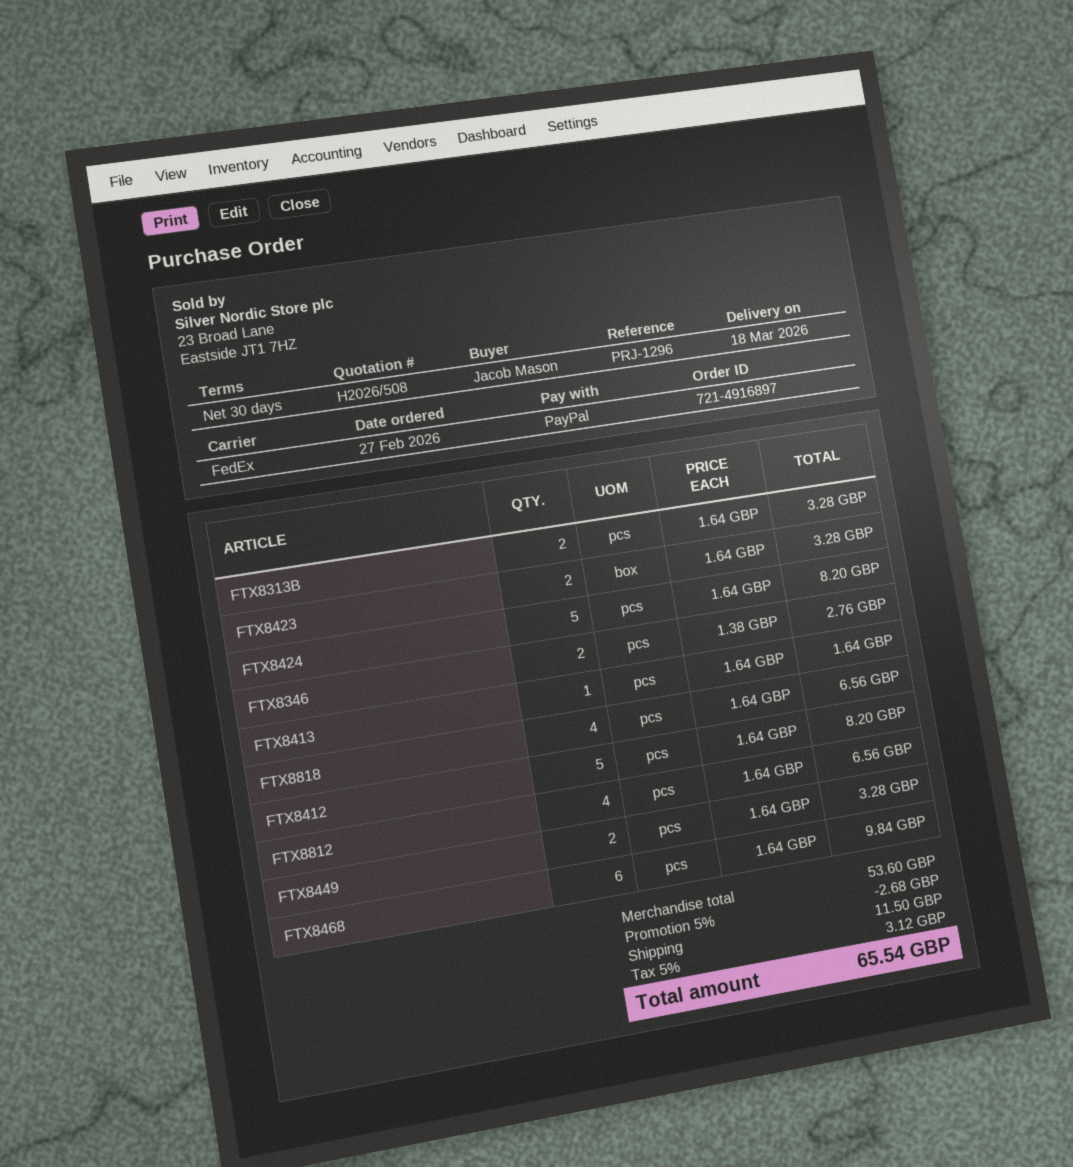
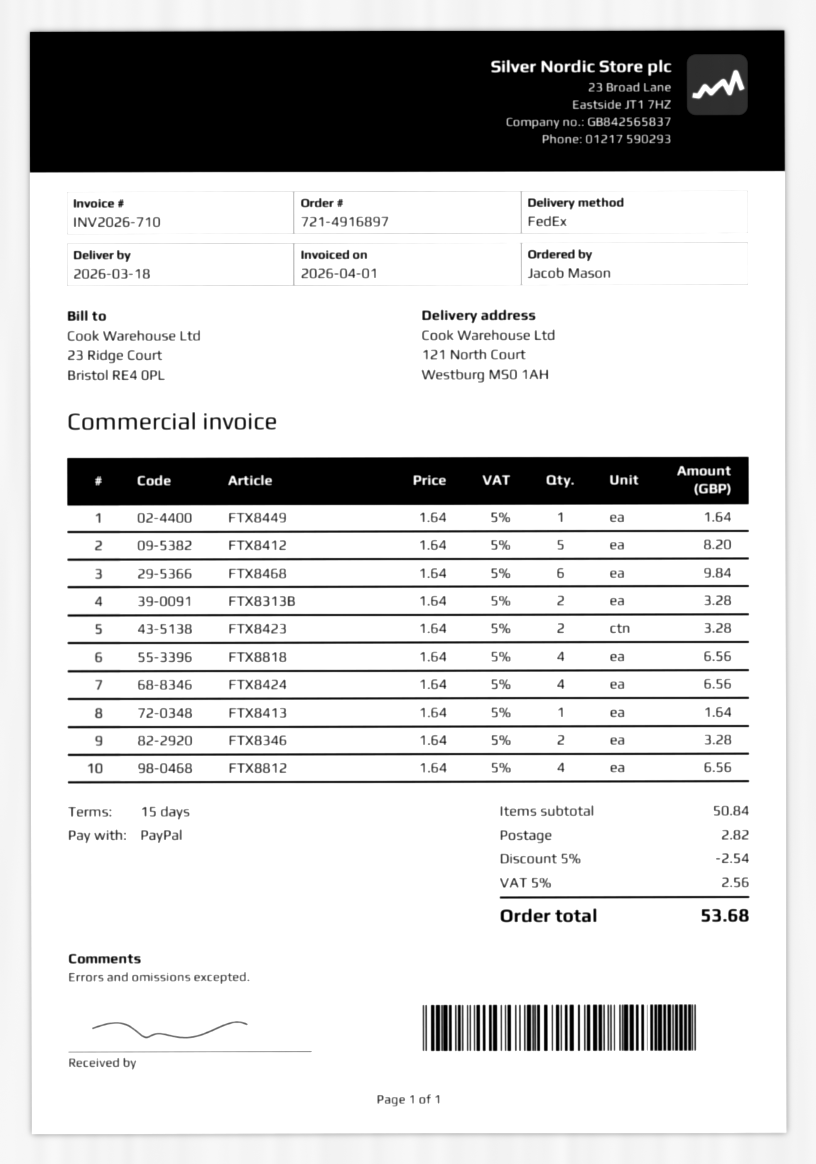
payment terms: 30 days -> 15 days
FTX8424: 5 x 1.64 = 8.20 -> 4 x 1.64 = 6.56
FTX8346: 2 x 1.38 = 2.76 -> 2 x 1.64 = 3.28
FTX8449: 2 x 1.64 = 3.28 -> 1 x 1.64 = 1.64
subtotal: 53.60 -> 50.84
discount: 5% = 2.68 -> 5% = 2.54
shipping: 11.50 -> 2.82
tax: 5% = 3.12 -> 5% = 2.56
total: 65.54 -> 53.68

